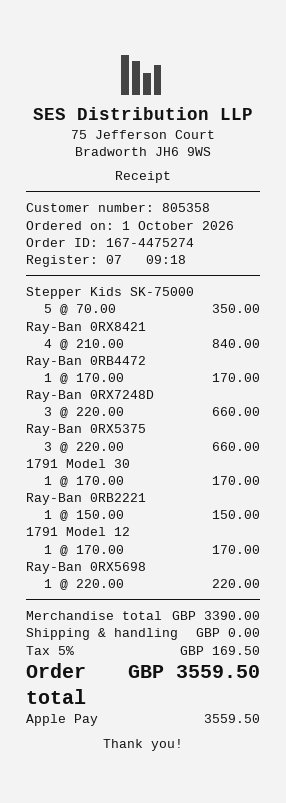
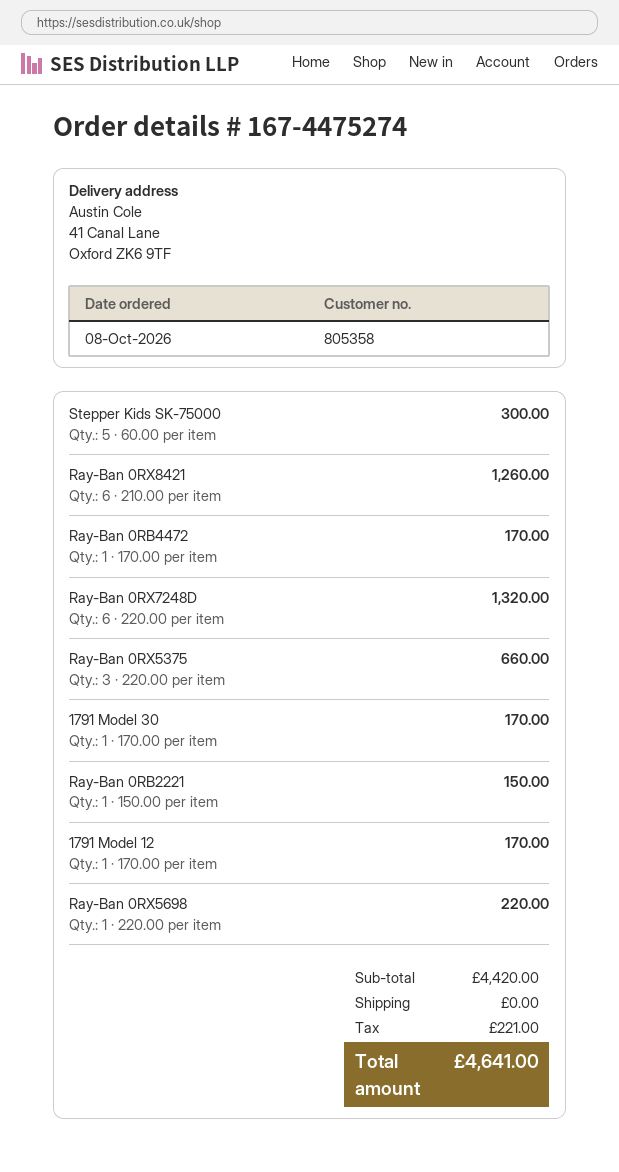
order date: 2026-10-01 -> 2026-10-08
Stepper Kids SK-75000: 5 x 70.00 = 350.00 -> 5 x 60.00 = 300.00
Ray-Ban 0RX8421: 4 x 210.00 = 840.00 -> 6 x 210.00 = 1260.00
Ray-Ban 0RX7248D: 3 x 220.00 = 660.00 -> 6 x 220.00 = 1320.00
subtotal: 3390.00 -> 4420.00
tax: 169.50 -> 221.00
total: 3559.50 -> 4641.00

